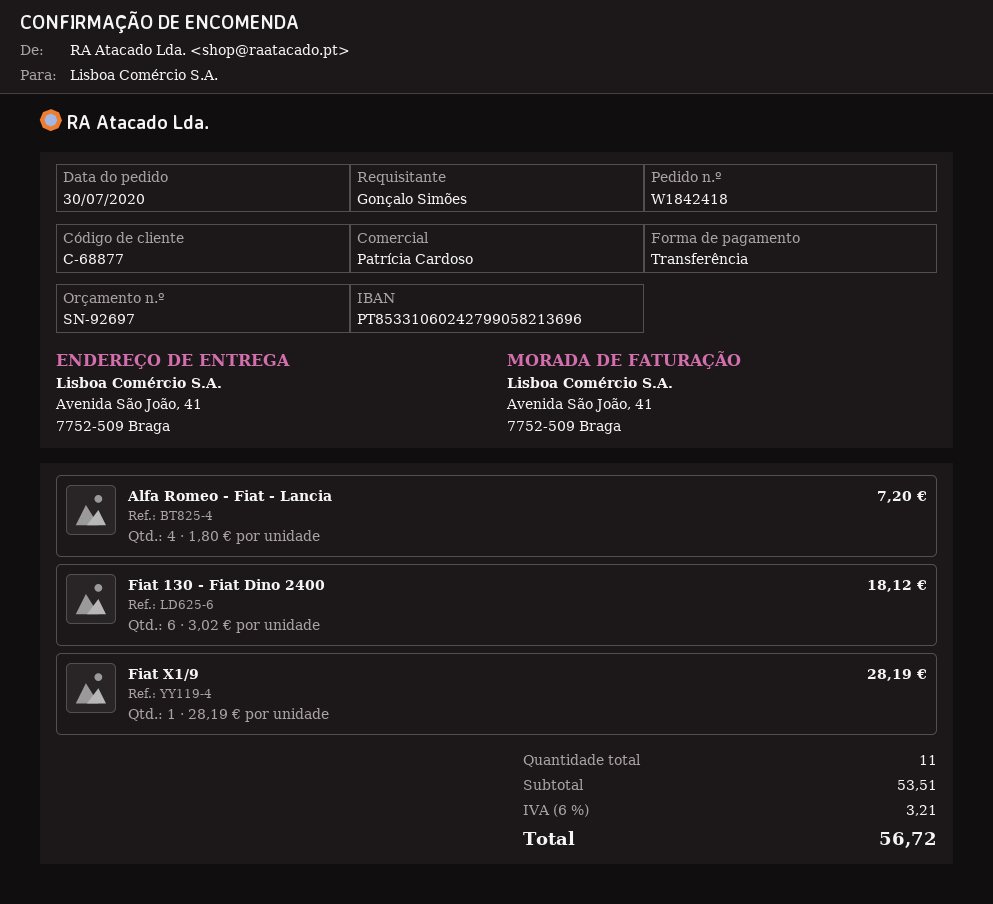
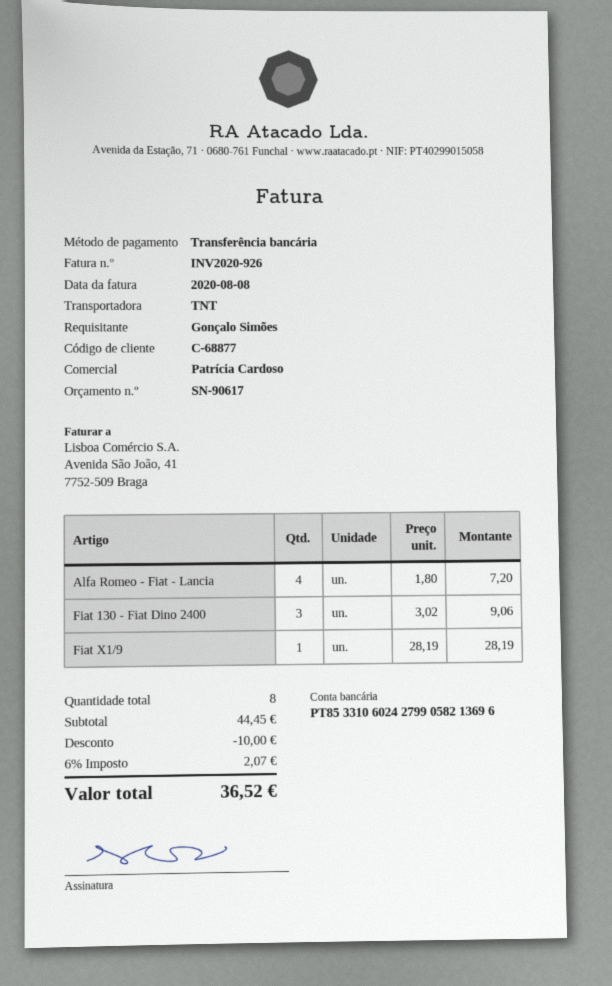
quote number: SN-92697 -> SN-90617
Fiat 130 - Fiat Dino 2400: 6 x 3.02 = 18.12 -> 3 x 3.02 = 9.06
total quantity: 11 -> 8
subtotal: 53.51 -> 44.45
discount: none -> 10.00
tax: 6% = 3.21 -> 6% = 2.07
total: 56.72 -> 36.52

